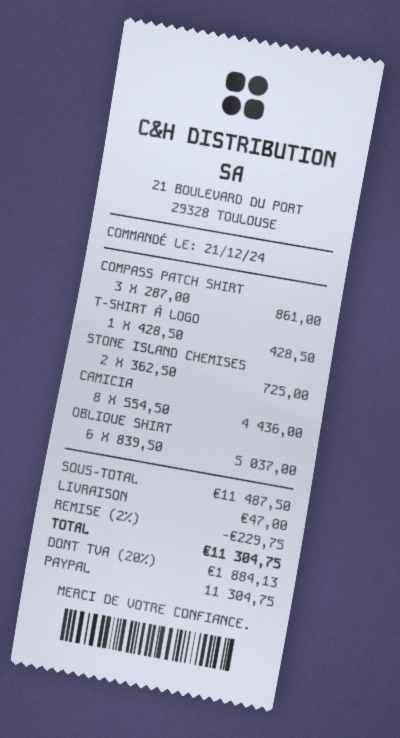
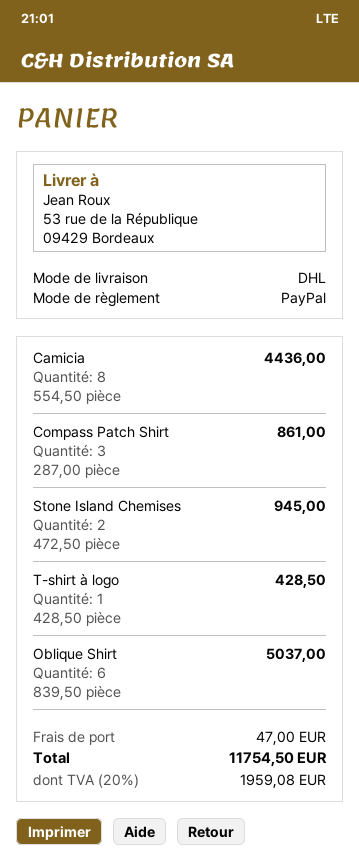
STONE ISLAND CHEMISES: 2 x 362.50 = 725.00 -> 2 x 472.50 = 945.00
discount: 2% = 229.75 -> none
tax: 20% = 1884.13 -> 20% = 1959.08
total: 11304.75 -> 11754.50

